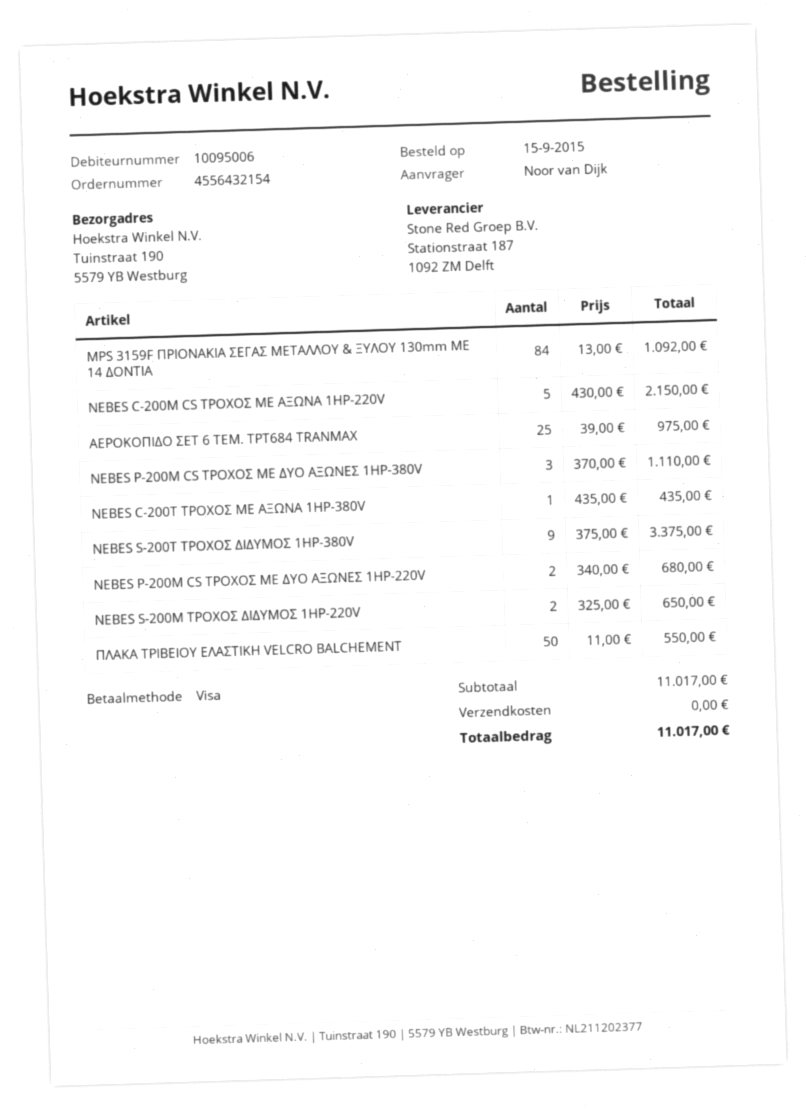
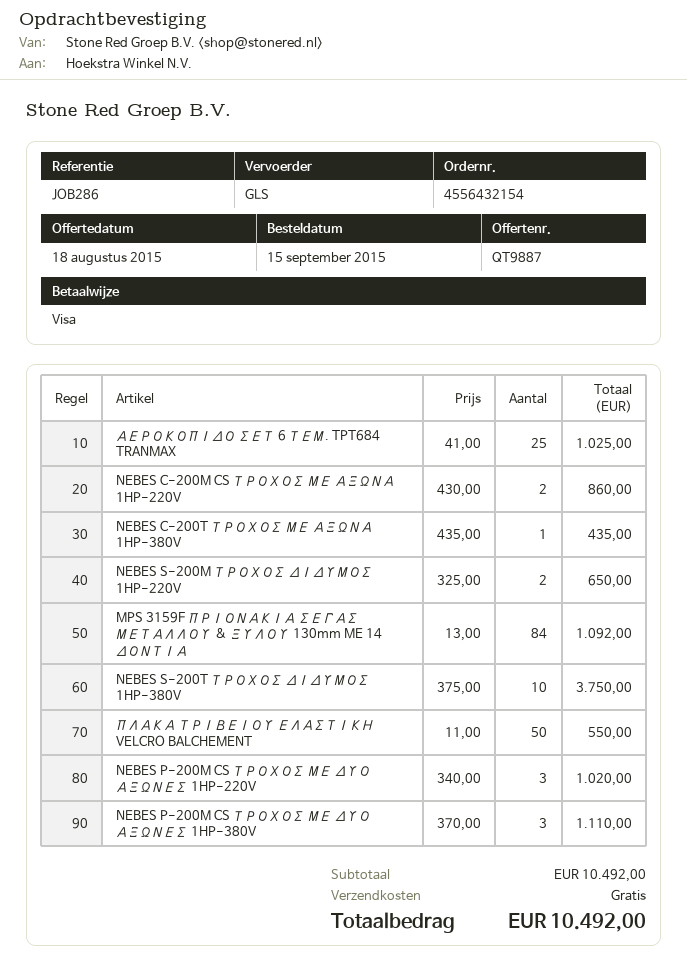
NEBES C-200M CS ΤΡΟΧΟΣ ΜΕ ΑΞΩΝΑ 1HP-220V: 5 x 430.00 = 2150.00 -> 2 x 430.00 = 860.00
ΑΕΡΟΚΟΠΙΔΟ ΣΕΤ 6 ΤΕΜ. TPT684 TRANMAX: 25 x 39.00 = 975.00 -> 25 x 41.00 = 1025.00
NEBES S-200T ΤΡΟΧΟΣ ΔΙΔΥΜΟΣ 1HP-380V: 9 x 375.00 = 3375.00 -> 10 x 375.00 = 3750.00
NEBES P-200M CS ΤΡΟΧΟΣ ΜΕ ΔΥΟ ΑΞΩΝΕΣ 1HP-220V: 2 x 340.00 = 680.00 -> 3 x 340.00 = 1020.00
subtotal: 11017.00 -> 10492.00
total: 11017.00 -> 10492.00

